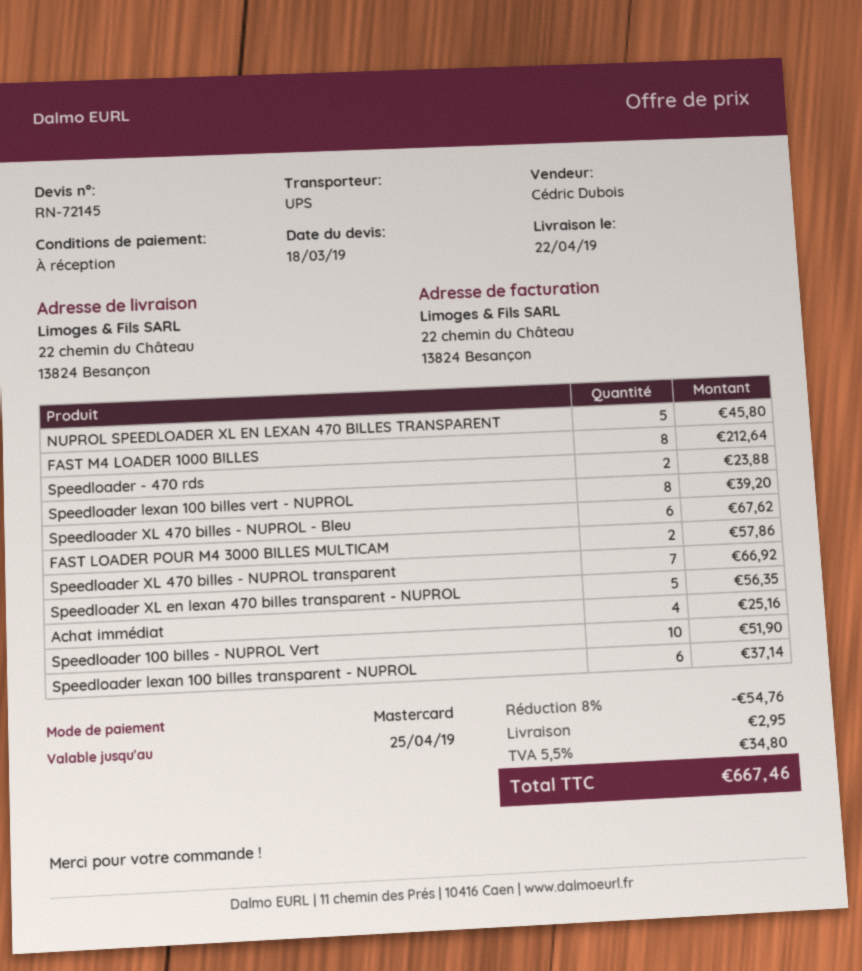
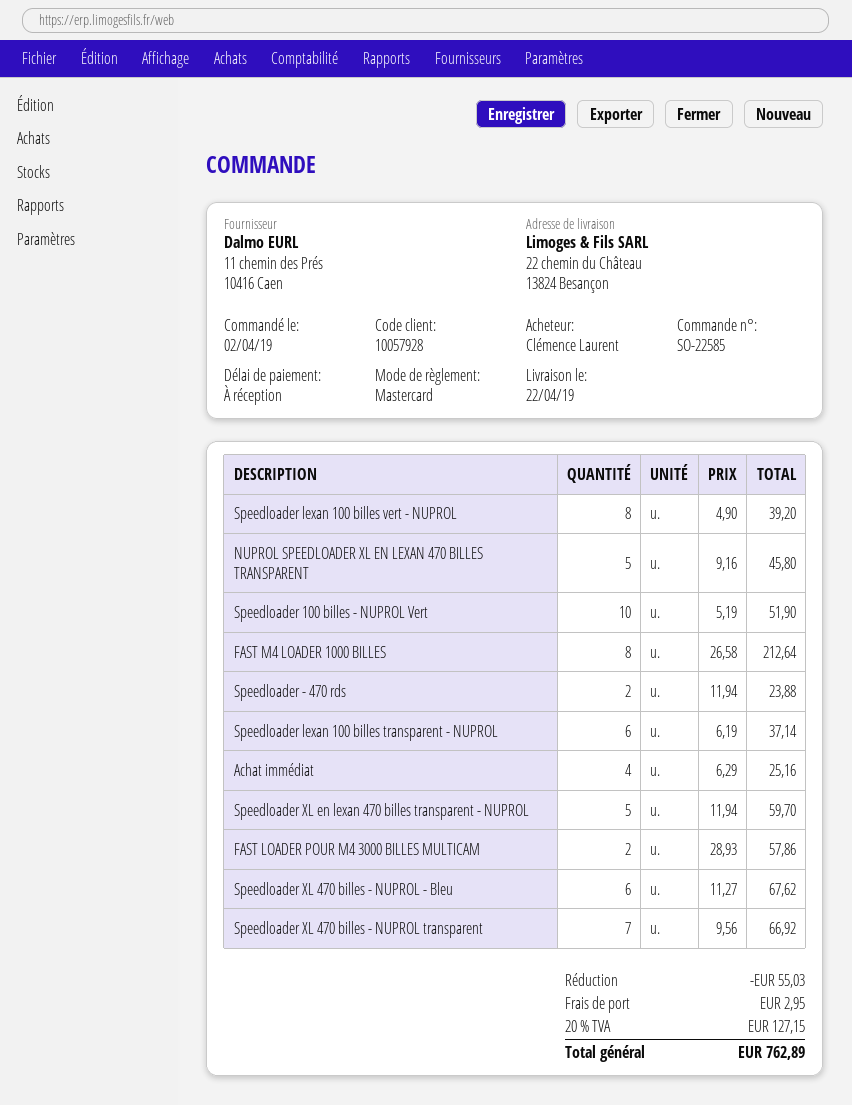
Speedloader XL en lexan 470 billes transparent - NUPROL: 5 for 56.35 -> 5 for 59.70
discount: 54.76 -> 55.03
tax: 5.5% = 34.80 -> 20% = 127.15
total: 667.46 -> 762.89

